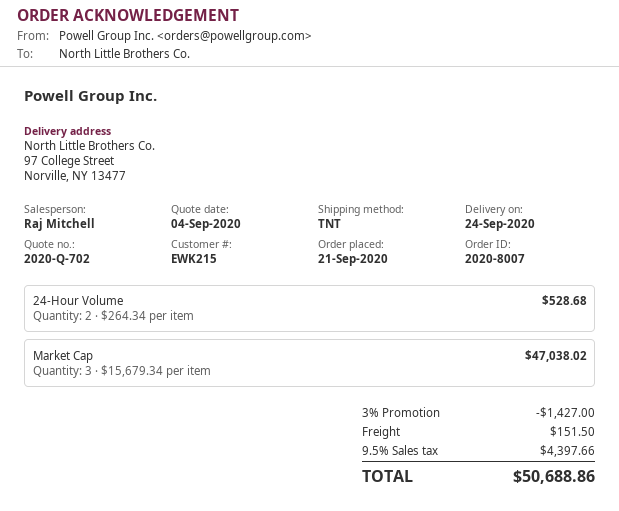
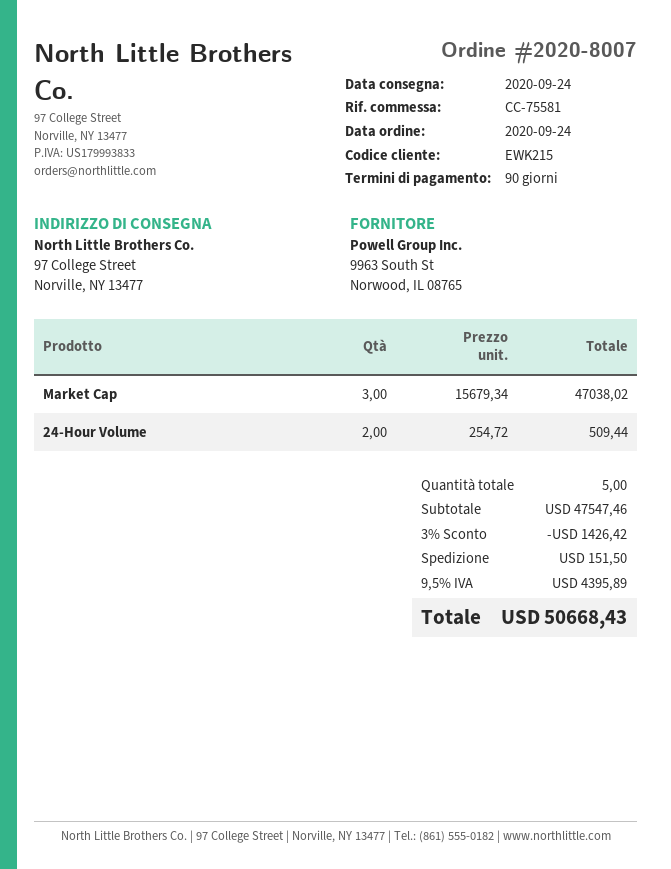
order date: 2020-09-21 -> 2020-09-24
24-Hour Volume: 2 x 264.34 = 528.68 -> 2 x 254.72 = 509.44
discount: 3% = 1427.00 -> 3% = 1426.42
tax: 9.5% = 4397.66 -> 9.5% = 4395.89
total: 50688.86 -> 50668.43

